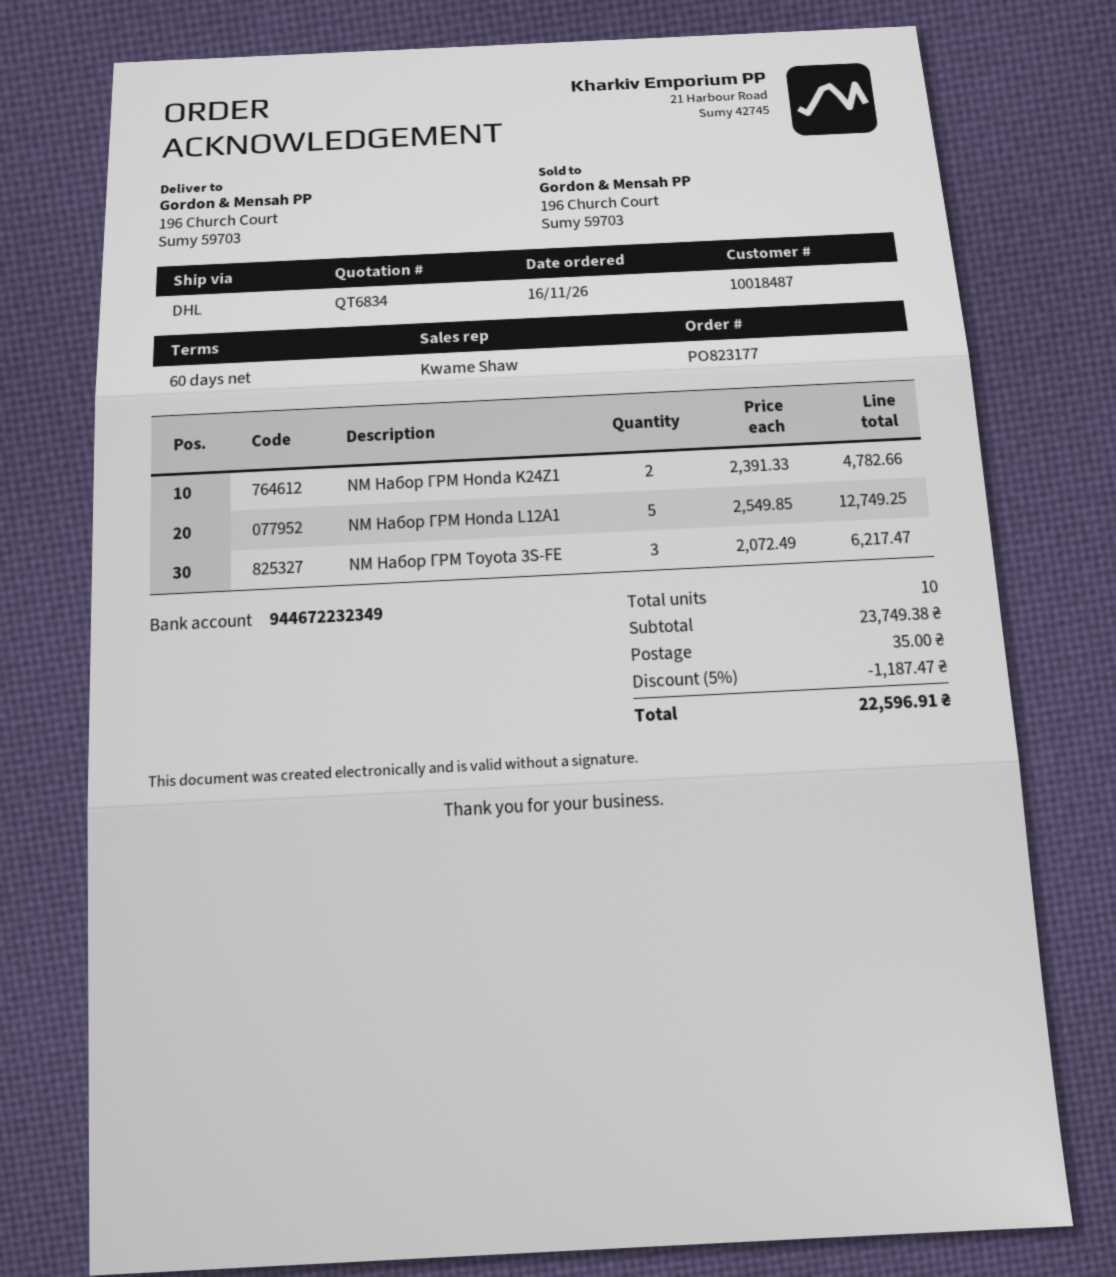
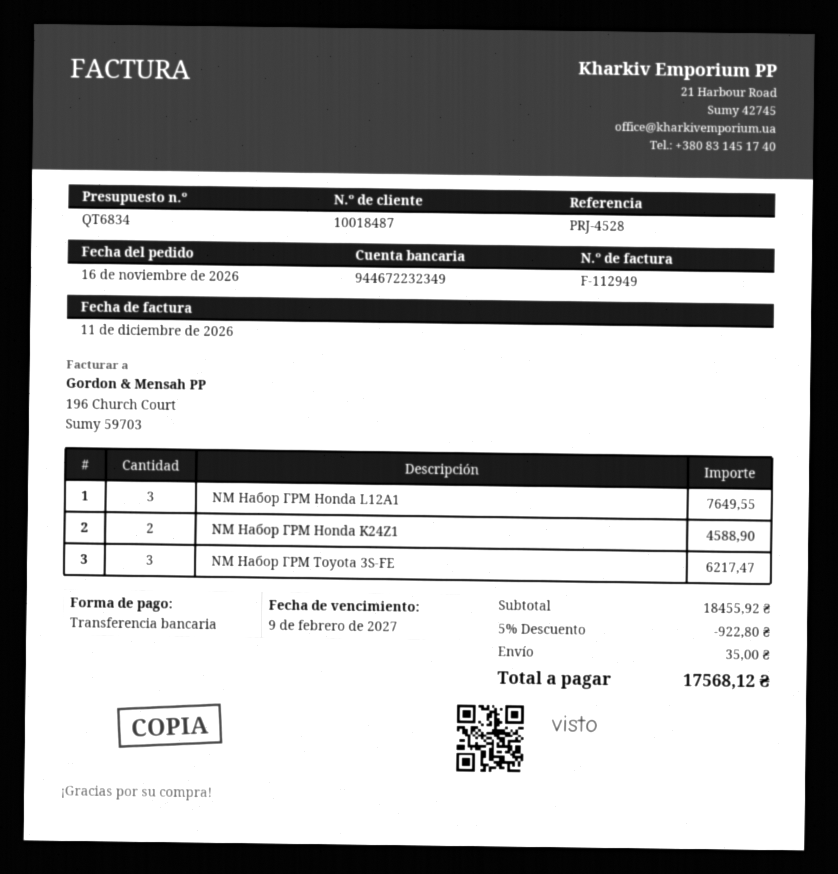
NM Набор ГРМ Honda K24Z1: 2 for 4782.66 -> 2 for 4588.90
NM Набор ГРМ Honda L12A1: 5 for 12749.25 -> 3 for 7649.55
subtotal: 23749.38 -> 18455.92
discount: 5% = 1187.47 -> 5% = 922.80
total: 22596.91 -> 17568.12

